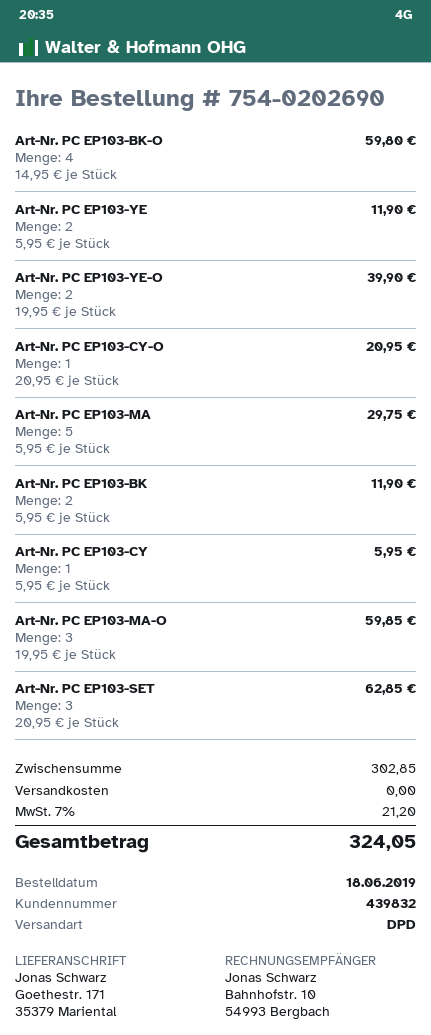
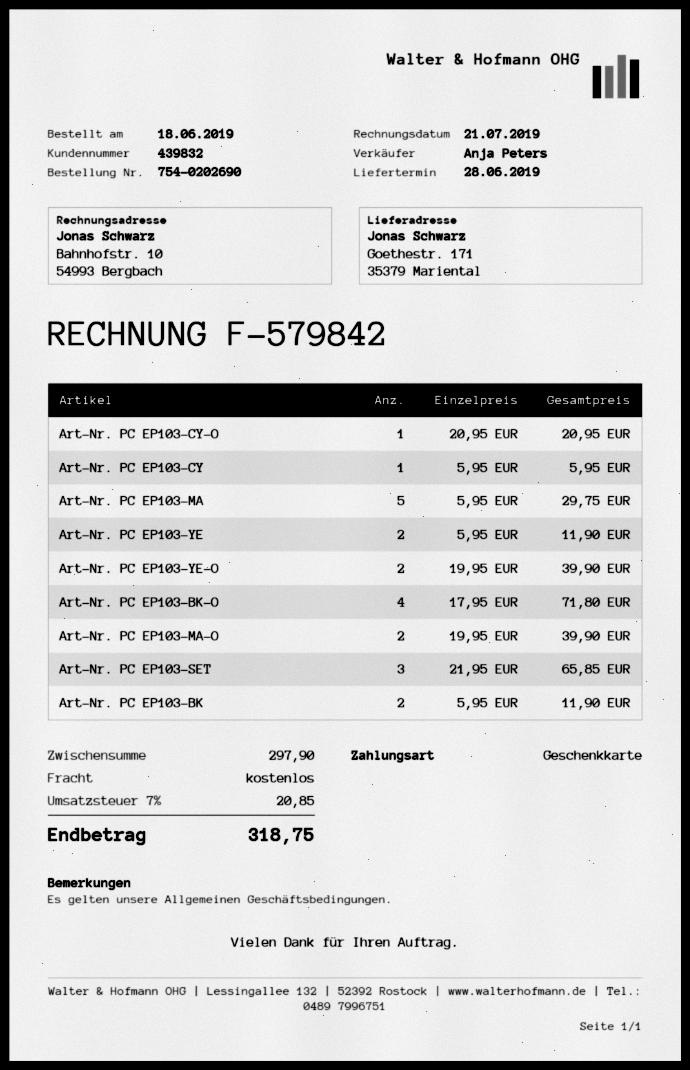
Art-Nr. PC EP103-BK-O: 4 x 14.95 = 59.80 -> 4 x 17.95 = 71.80
Art-Nr. PC EP103-MA-O: 3 x 19.95 = 59.85 -> 2 x 19.95 = 39.90
Art-Nr. PC EP103-SET: 3 x 20.95 = 62.85 -> 3 x 21.95 = 65.85
subtotal: 302.85 -> 297.90
tax: 7% = 21.20 -> 7% = 20.85
total: 324.05 -> 318.75

